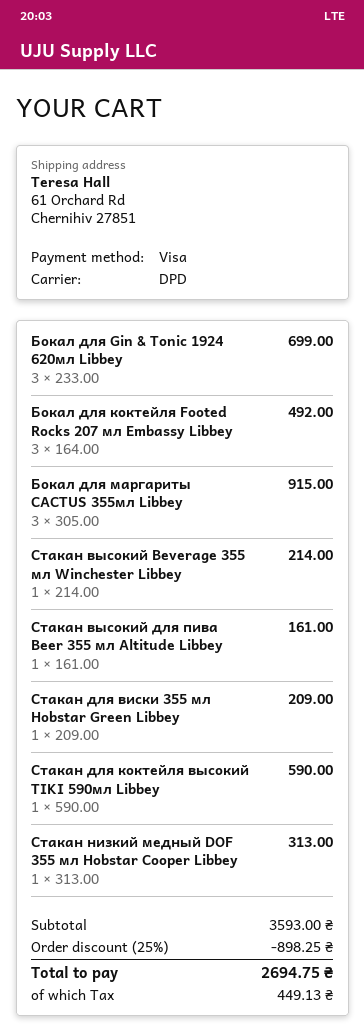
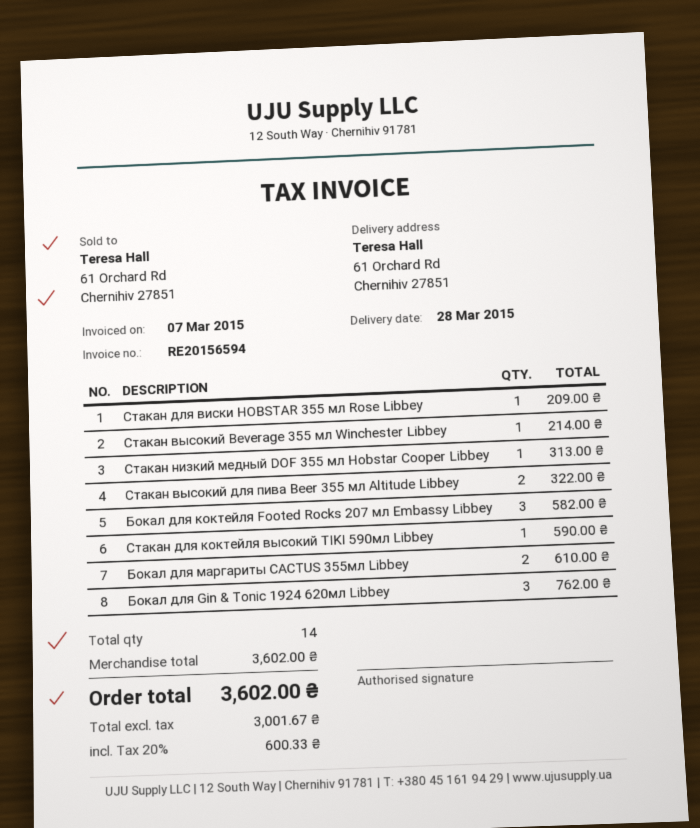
Бокал для Gin & Tonic 1924 620мл Libbey: 3 for 699.00 -> 3 for 762.00
Бокал для коктейля Footed Rocks 207 мл Embassy Libbey: 3 for 492.00 -> 3 for 582.00
Бокал для маргариты CACTUS 355мл Libbey: 3 for 915.00 -> 2 for 610.00
Стакан высокий для пива Beer 355 мл Altitude Libbey: 1 for 161.00 -> 2 for 322.00
Стакан для виски 355 мл Hobstar Green Libbey: 1 for 209.00 -> none
Стакан для виски HOBSTAR 355 мл Rose Libbey: none -> 1 for 209.00
subtotal: 3593.00 -> 3602.00
discount: 25% = 898.25 -> none
tax: 449.13 -> 600.33
total: 2694.75 -> 3602.00

